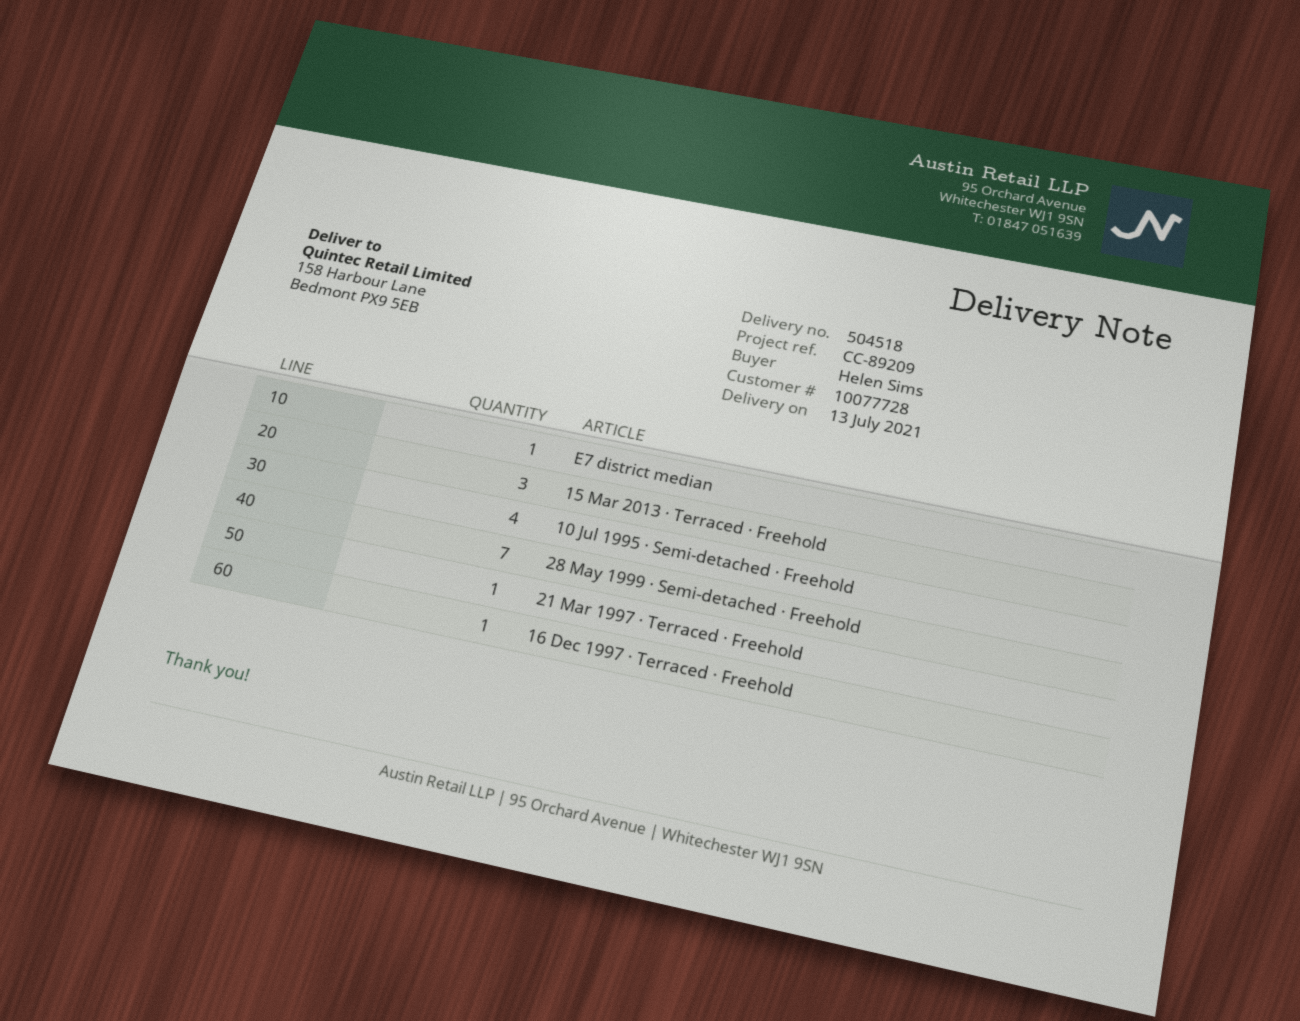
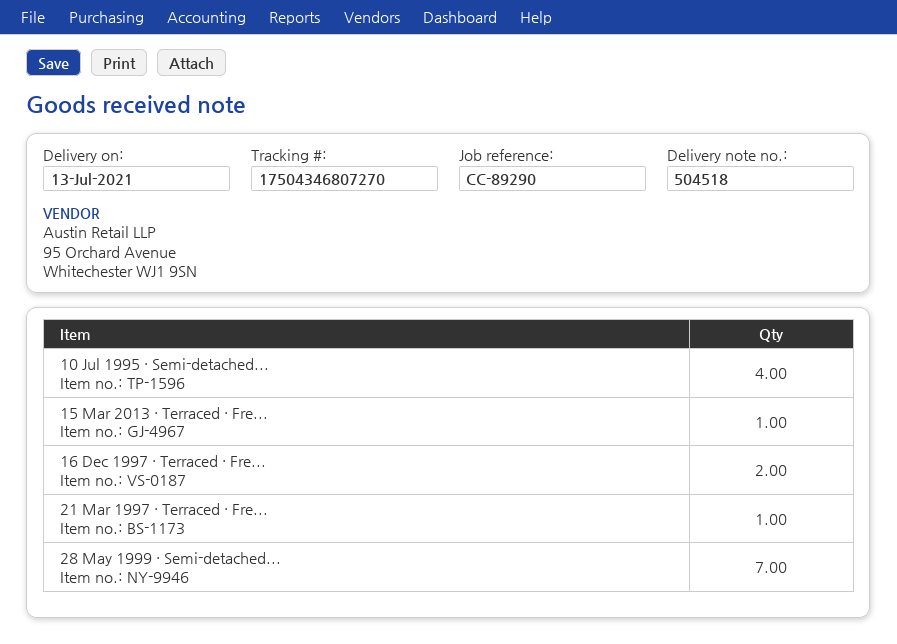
reference: CC-89209 -> CC-89290
E7 district median: 1 -> none
15 Mar 2013 · Terraced · Freehold: 3 -> 1
16 Dec 1997 · Terraced · Freehold: 1 -> 2

